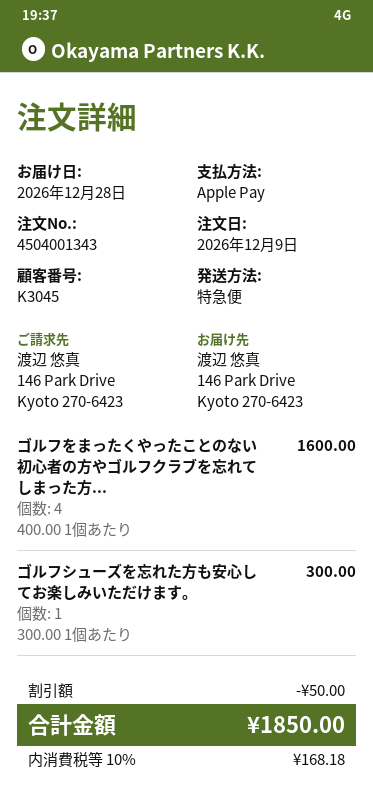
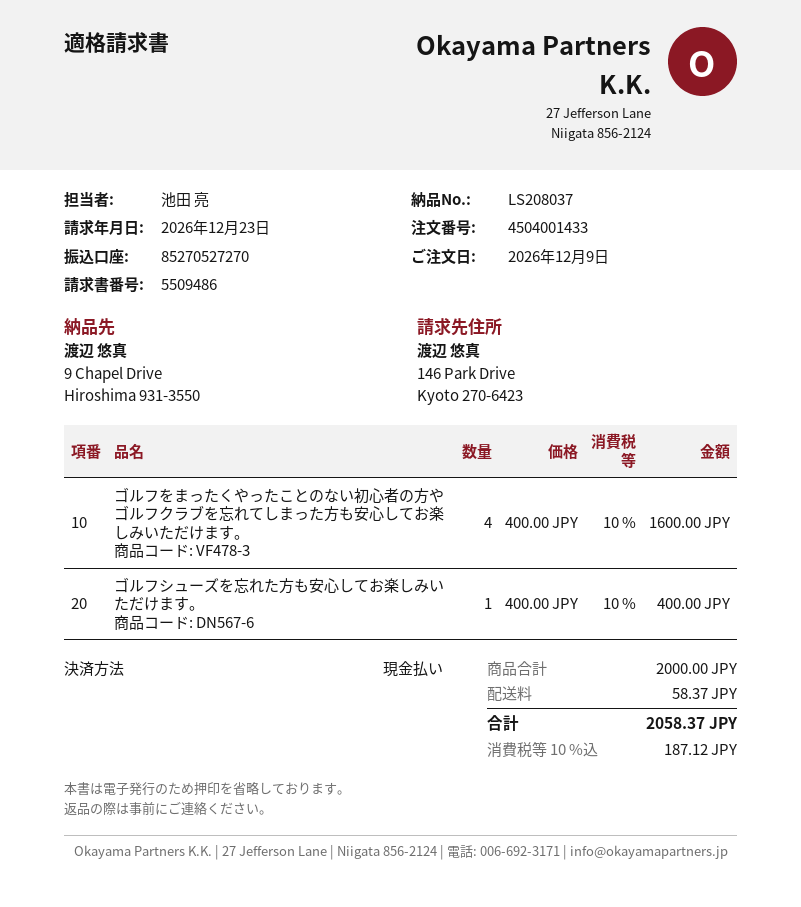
order number: 4504001343 -> 4504001433
payment method: Apple Pay -> cash
ship to: 146 Park Drive, Kyoto 270-6423 -> 9 Chapel Drive, Hiroshima 931-3550
ゴルフシューズを忘れた方も安心してお楽しみいただけます。: 1 x 300.00 = 300.00 -> 1 x 400.00 = 400.00
discount: 50.00 -> none
shipping: none -> 58.37
tax: 10% = 168.18 -> 10% = 187.12
total: 1850.00 -> 2058.37

